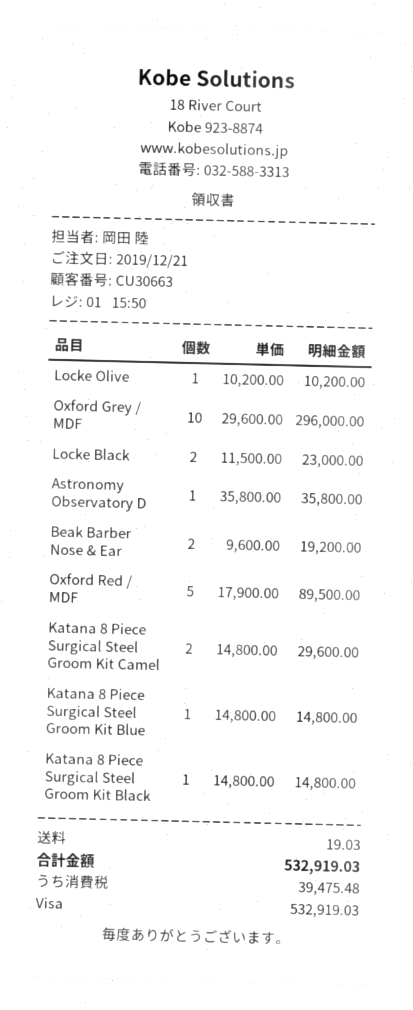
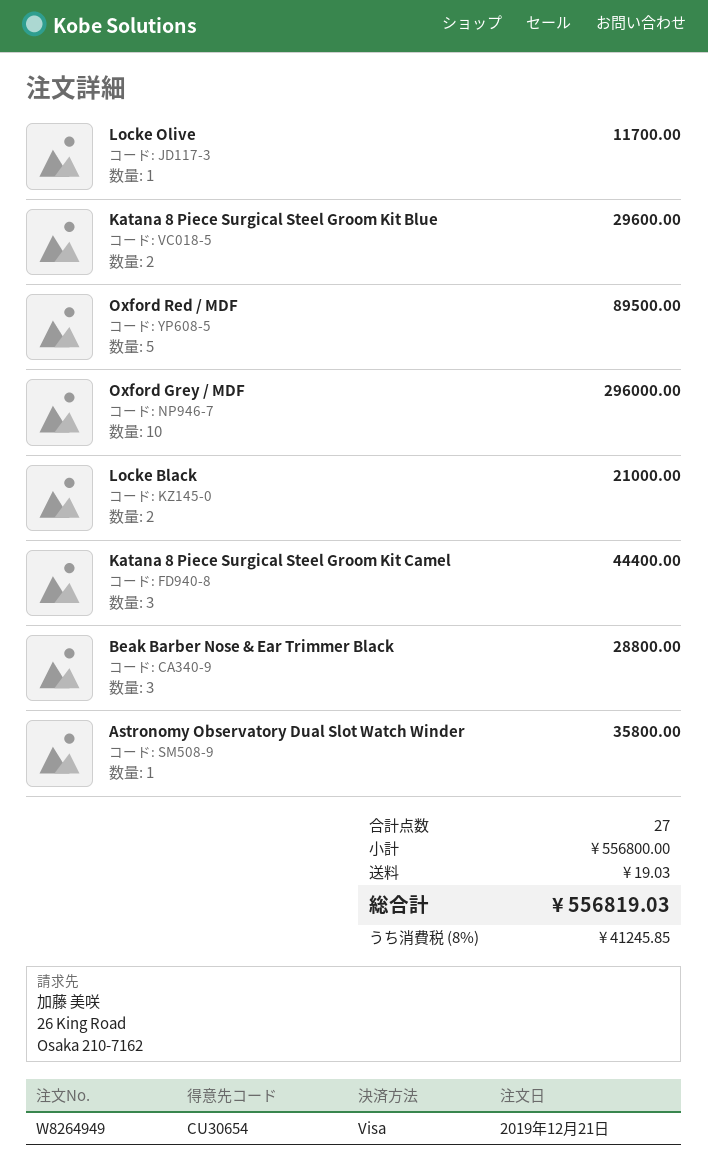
customer number: CU30663 -> CU30654
Locke Olive: 1 for 10200.00 -> 1 for 11700.00
Locke Black: 2 for 23000.00 -> 2 for 21000.00
Beak Barber Nose & Ear: 2 for 19200.00 -> 3 for 28800.00
Katana 8 Piece Surgical Steel Groom Kit Camel: 2 for 29600.00 -> 3 for 44400.00
Katana 8 Piece Surgical Steel Groom Kit Blue: 1 for 14800.00 -> 2 for 29600.00
Katana 8 Piece Surgical Steel Groom Kit Black: 1 for 14800.00 -> none
tax: 39475.48 -> 41245.85
total: 532919.03 -> 556819.03

